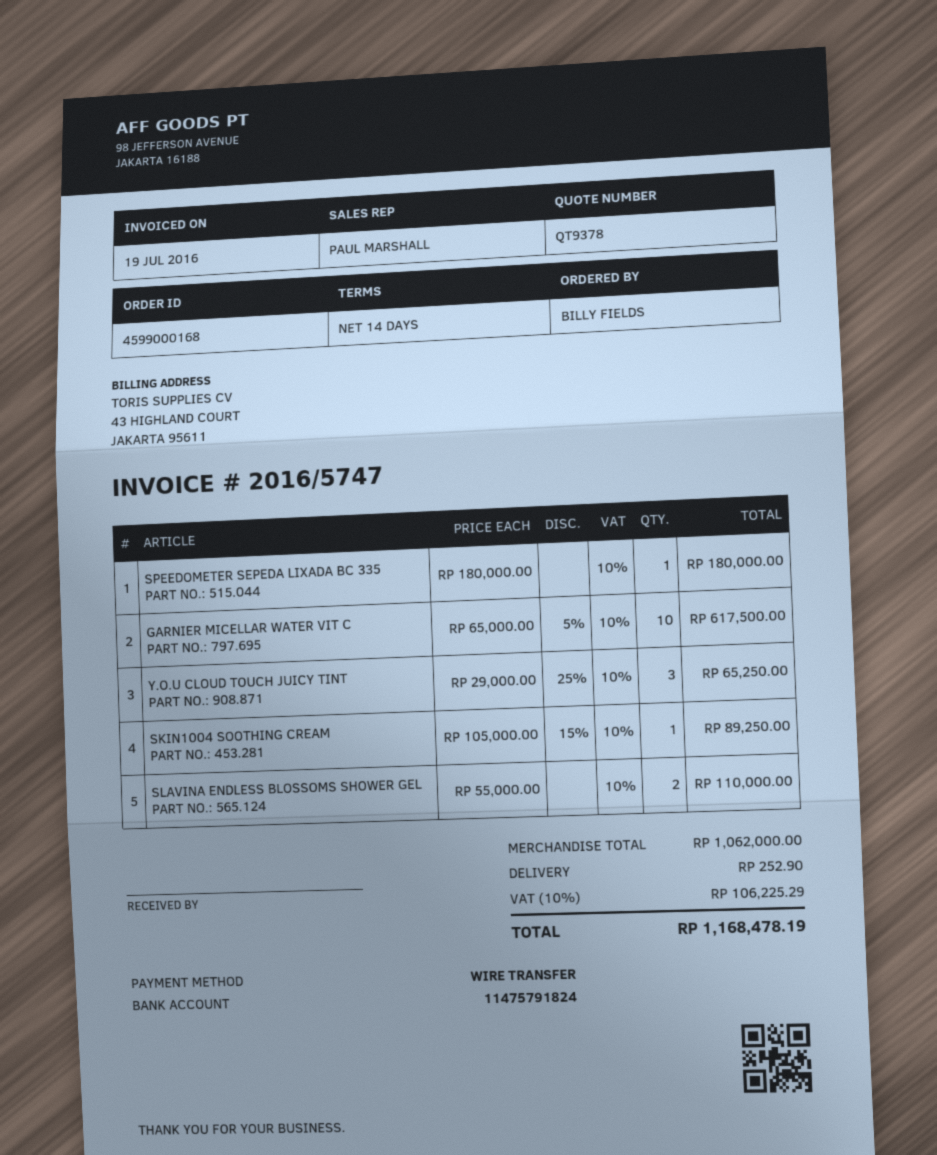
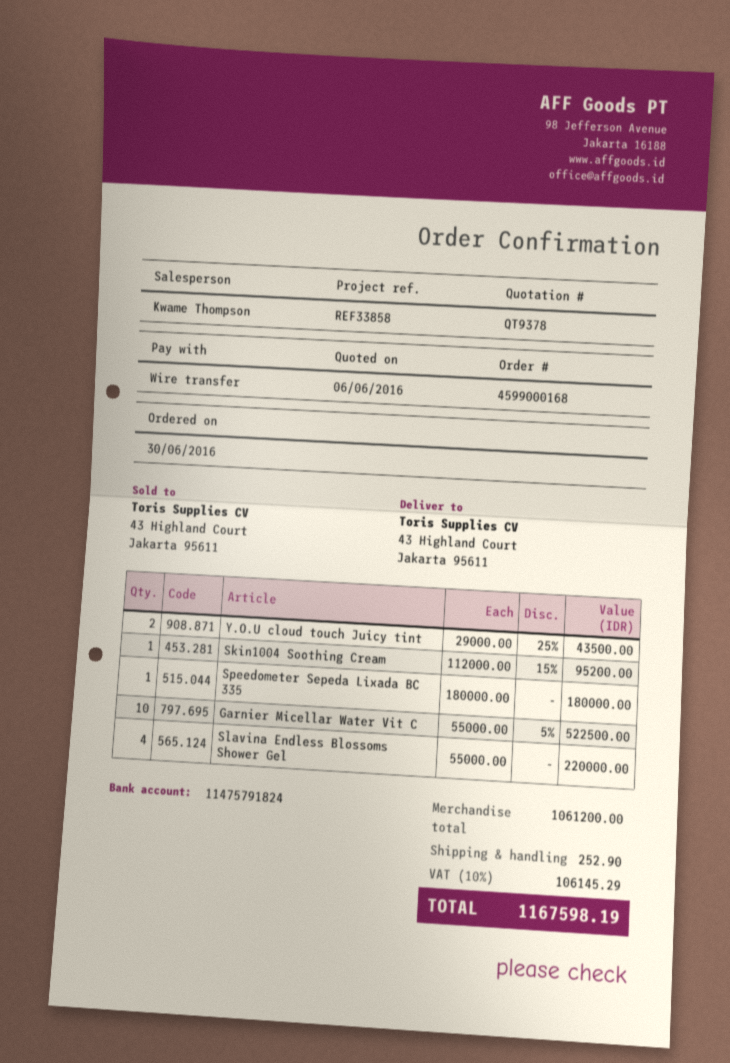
sales rep: PAUL MARSHALL -> Kwame Thompson
GARNIER MICELLAR WATER VIT C: 10 x 65000.00 - 5% = 617500.00 -> 10 x 55000.00 - 5% = 522500.00
Y.O.U CLOUD TOUCH JUICY TINT: 3 x 29000.00 - 25% = 65250.00 -> 2 x 29000.00 - 25% = 43500.00
SKIN1004 SOOTHING CREAM: 1 x 105000.00 - 15% = 89250.00 -> 1 x 112000.00 - 15% = 95200.00
SLAVINA ENDLESS BLOSSOMS SHOWER GEL: 2 x 55000.00 = 110000.00 -> 4 x 55000.00 = 220000.00
subtotal: 1062000.00 -> 1061200.00
tax: 10% = 106225.29 -> 10% = 106145.29
total: 1168478.19 -> 1167598.19

